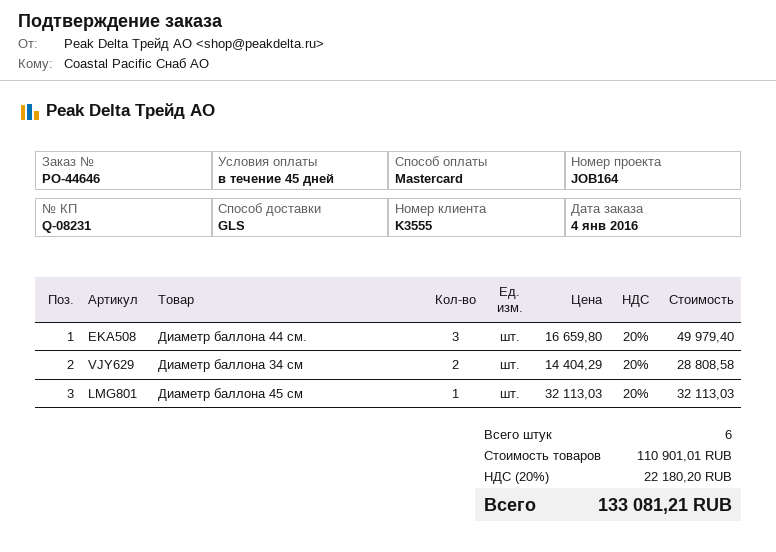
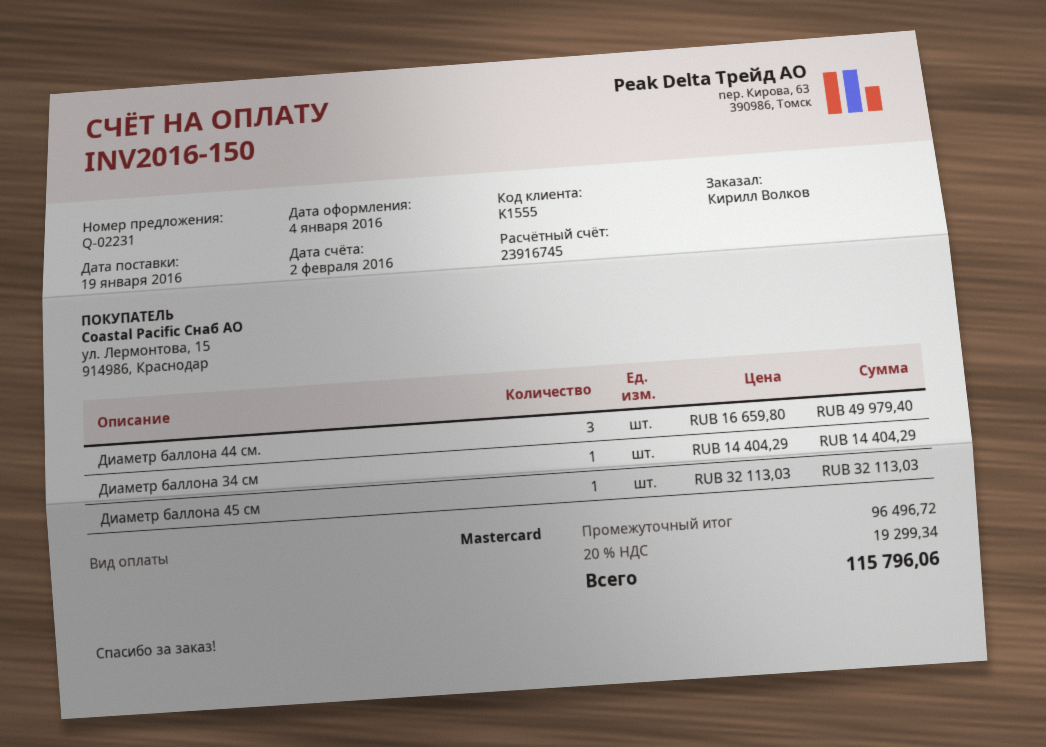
quote number: Q-08231 -> Q-02231
customer number: K3555 -> K1555
Диаметр баллона 34 см: 2 x 14404.29 = 28808.58 -> 1 x 14404.29 = 14404.29
subtotal: 110901.01 -> 96496.72
tax: 20% = 22180.20 -> 20% = 19299.34
total: 133081.21 -> 115796.06

